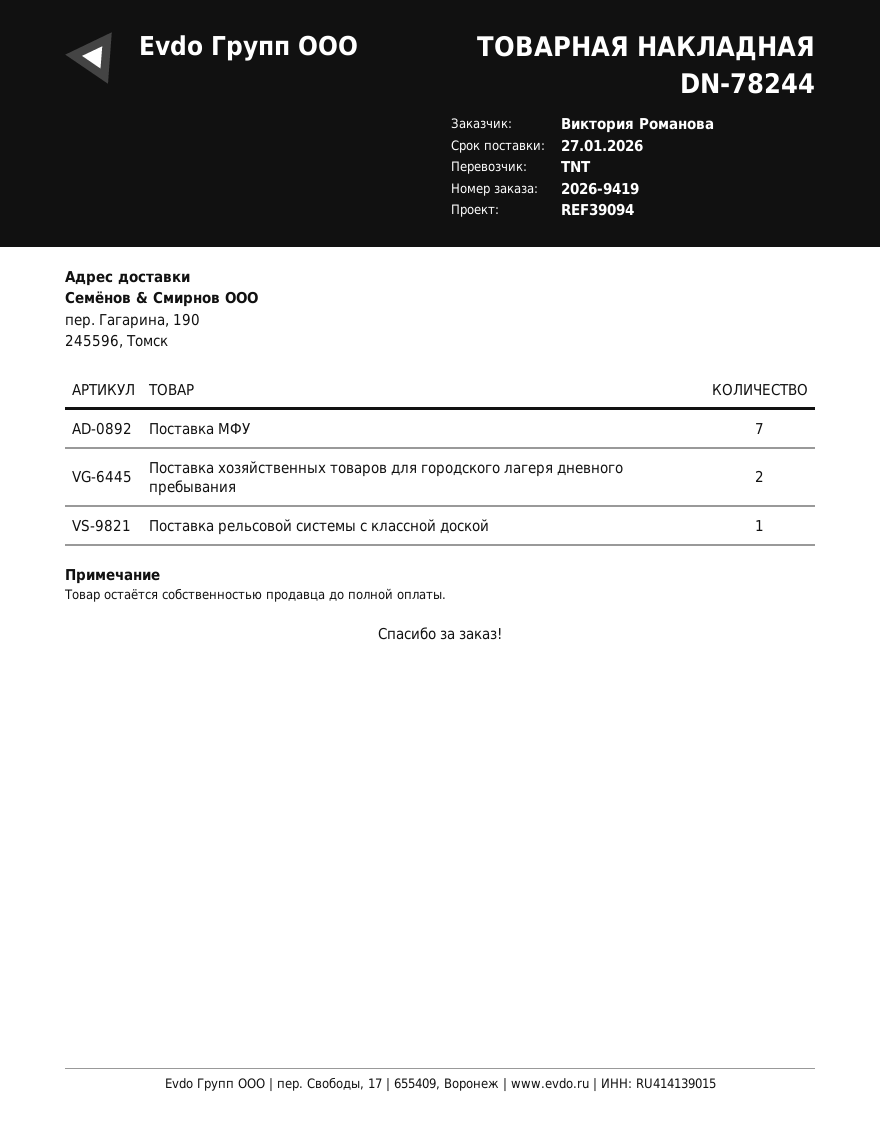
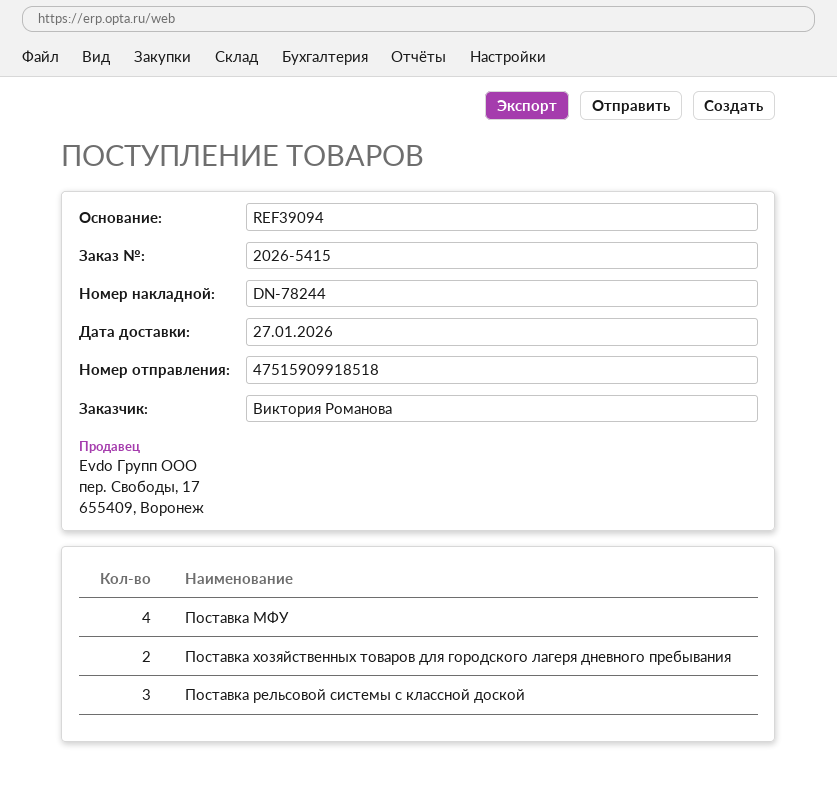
order number: 2026-9419 -> 2026-5415
Поставка МФУ: 7 -> 4
Поставка рельсовой системы с классной доской: 1 -> 3

